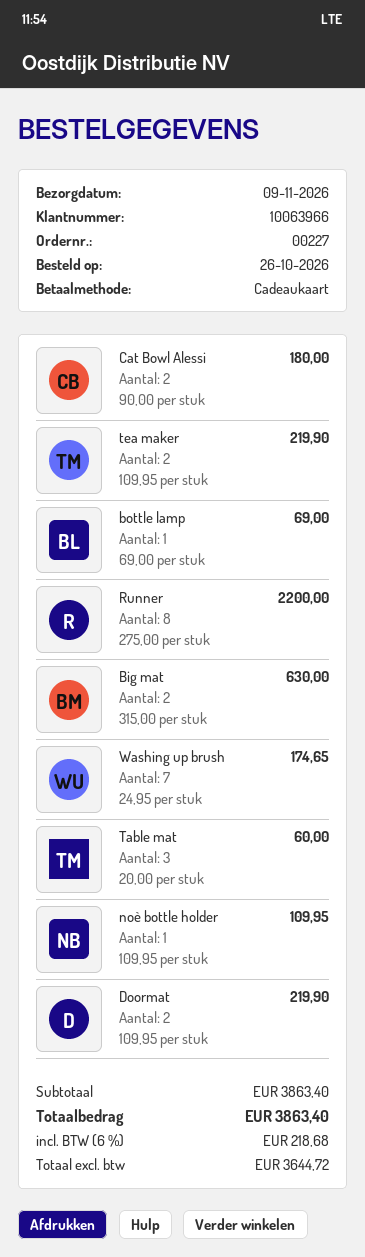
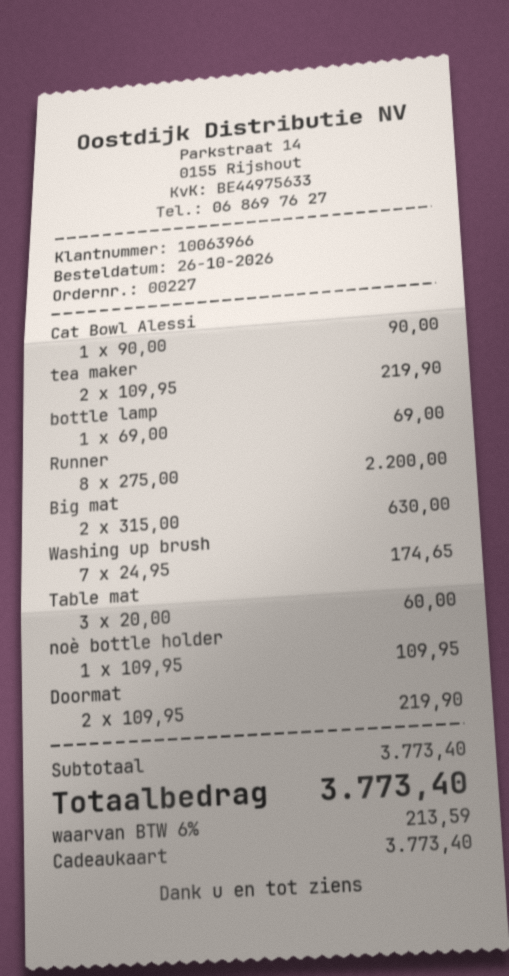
Cat Bowl Alessi: 2 x 90.00 = 180.00 -> 1 x 90.00 = 90.00
subtotal: 3863.40 -> 3773.40
tax: 6% = 218.68 -> 6% = 213.59
total: 3863.40 -> 3773.40

